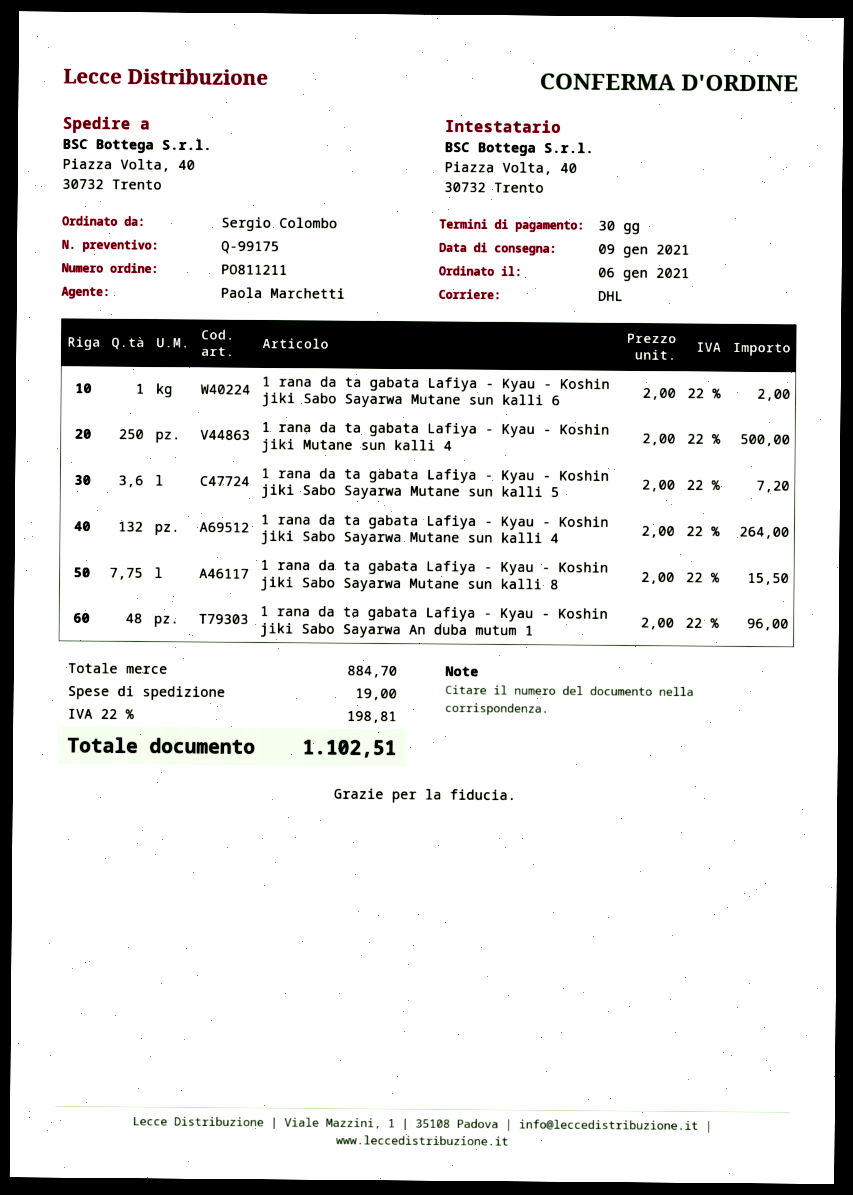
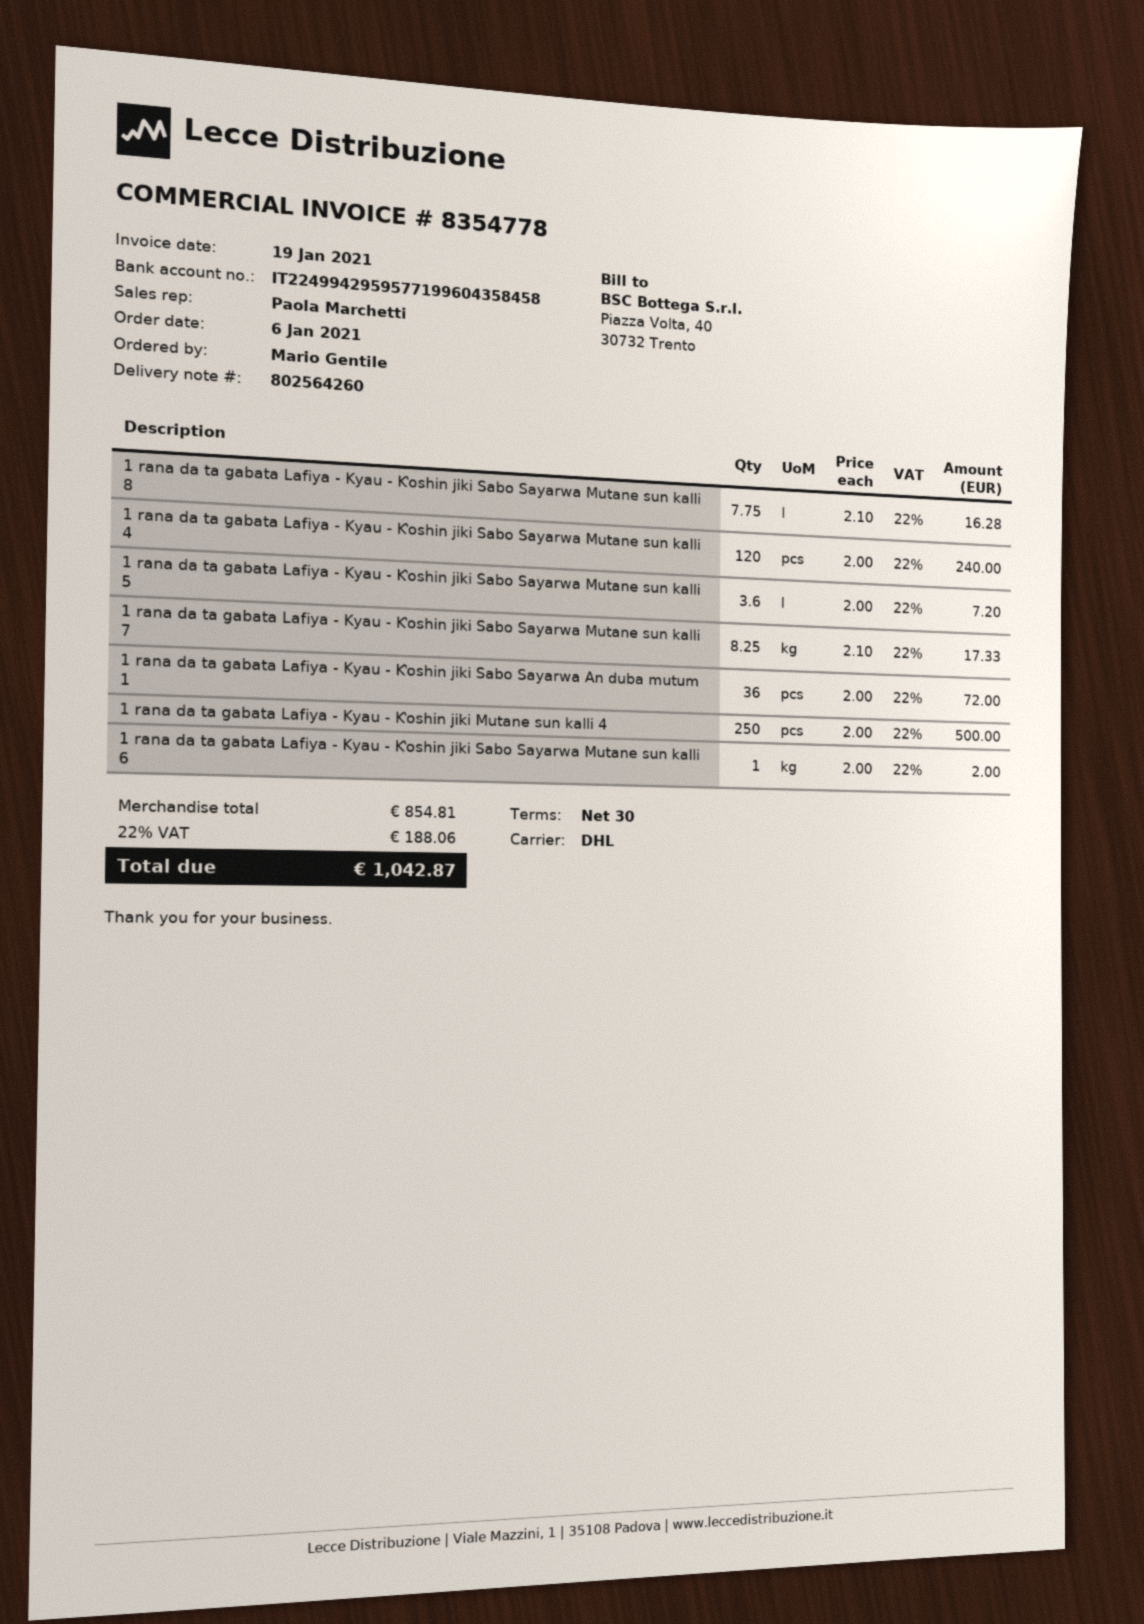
ordered by: Sergio Colombo -> Mario Gentile
1 rana da ta gabata Lafiya - Kyau - Ƙoshin jiki Sabo Sayarwa Mutane sun kalli 4: 132 x 2.00 = 264.00 -> 120 x 2.00 = 240.00
1 rana da ta gabata Lafiya - Kyau - Ƙoshin jiki Sabo Sayarwa Mutane sun kalli 8: 7.75 x 2.00 = 15.50 -> 7.75 x 2.10 = 16.28
1 rana da ta gabata Lafiya - Kyau - Ƙoshin jiki Sabo Sayarwa An duba mutum 1: 48 x 2.00 = 96.00 -> 36 x 2.00 = 72.00
1 rana da ta gabata Lafiya - Kyau - Ƙoshin jiki Sabo Sayarwa Mutane sun kalli 7: none -> 8.25 x 2.10 = 17.33
subtotal: 884.70 -> 854.81
shipping: 19.00 -> none
tax: 22% = 198.81 -> 22% = 188.06
total: 1102.51 -> 1042.87

